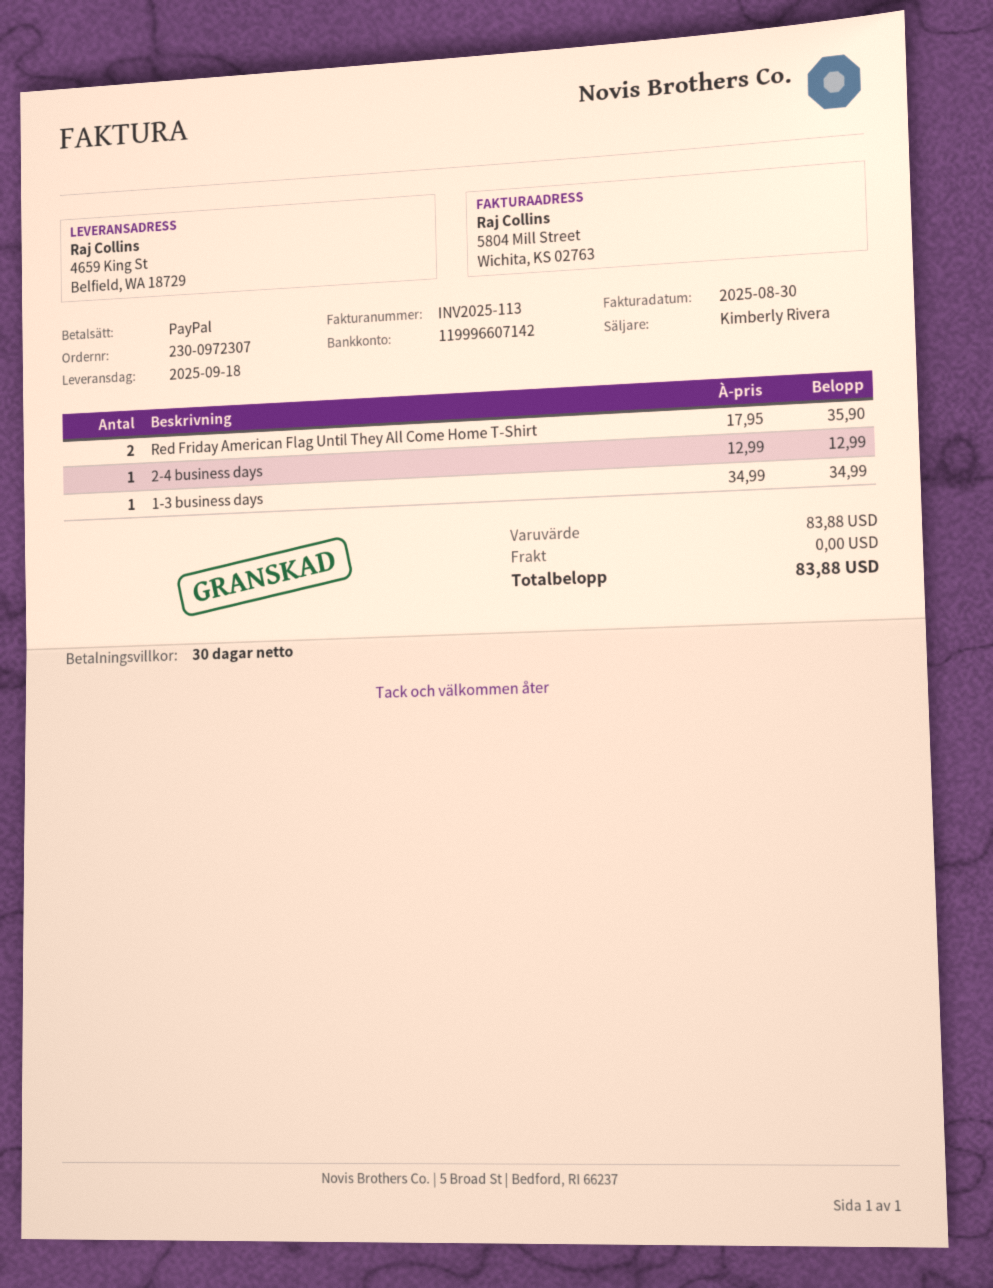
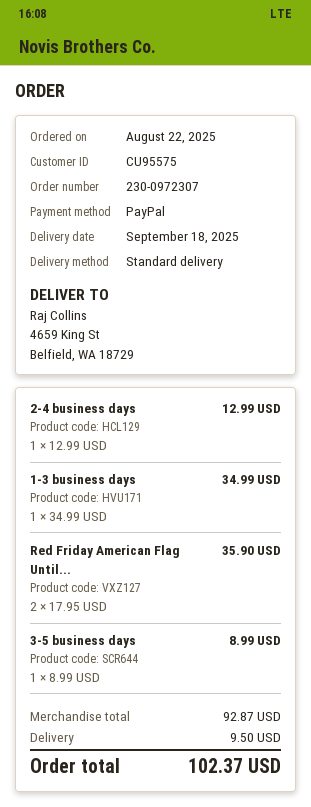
3-5 business days: none -> 1 x 8.99 = 8.99
subtotal: 83.88 -> 92.87
shipping: 0.00 -> 9.50
total: 83.88 -> 102.37

